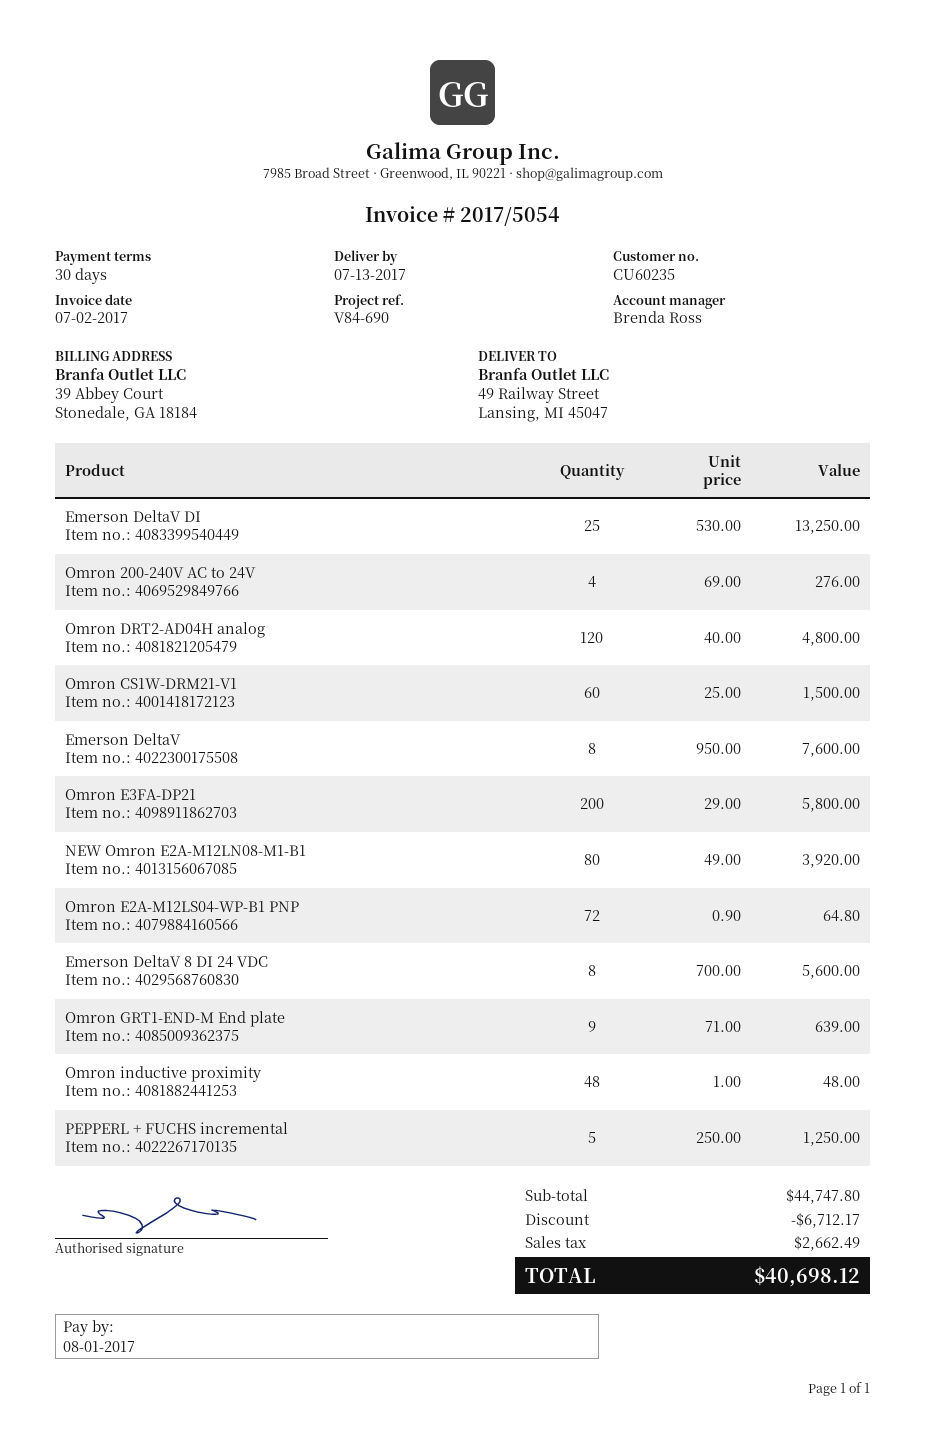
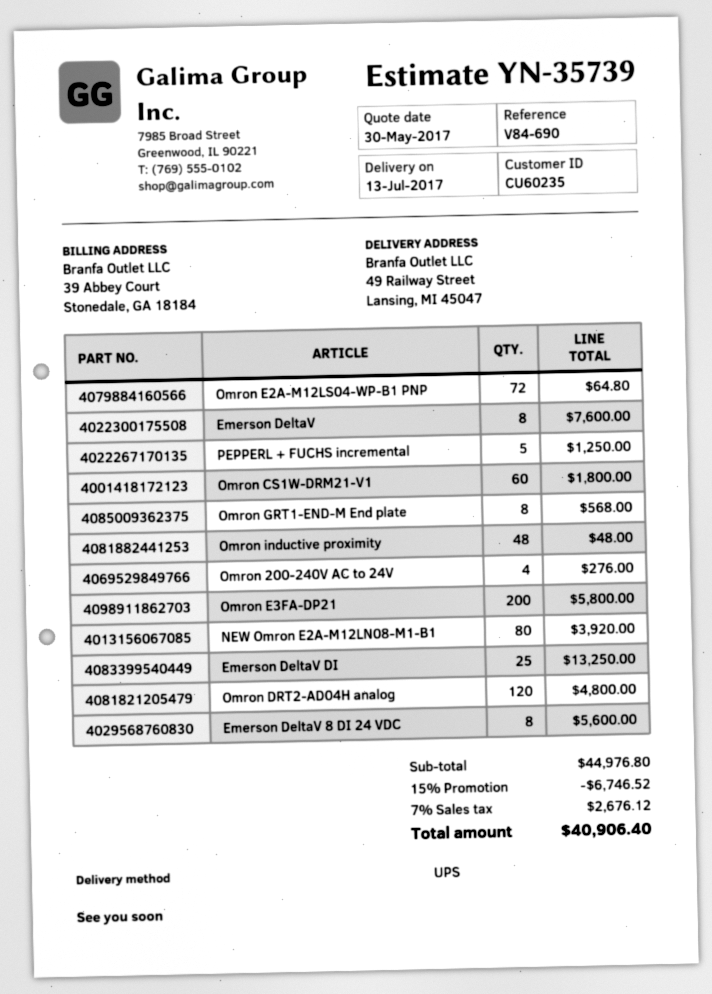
Omron CS1W-DRM21-V1: 60 for 1500.00 -> 60 for 1800.00
Omron GRT1-END-M End plate: 9 for 639.00 -> 8 for 568.00
subtotal: 44747.80 -> 44976.80
discount: 6712.17 -> 6746.52
tax: 2662.49 -> 2676.12
total: 40698.12 -> 40906.40

